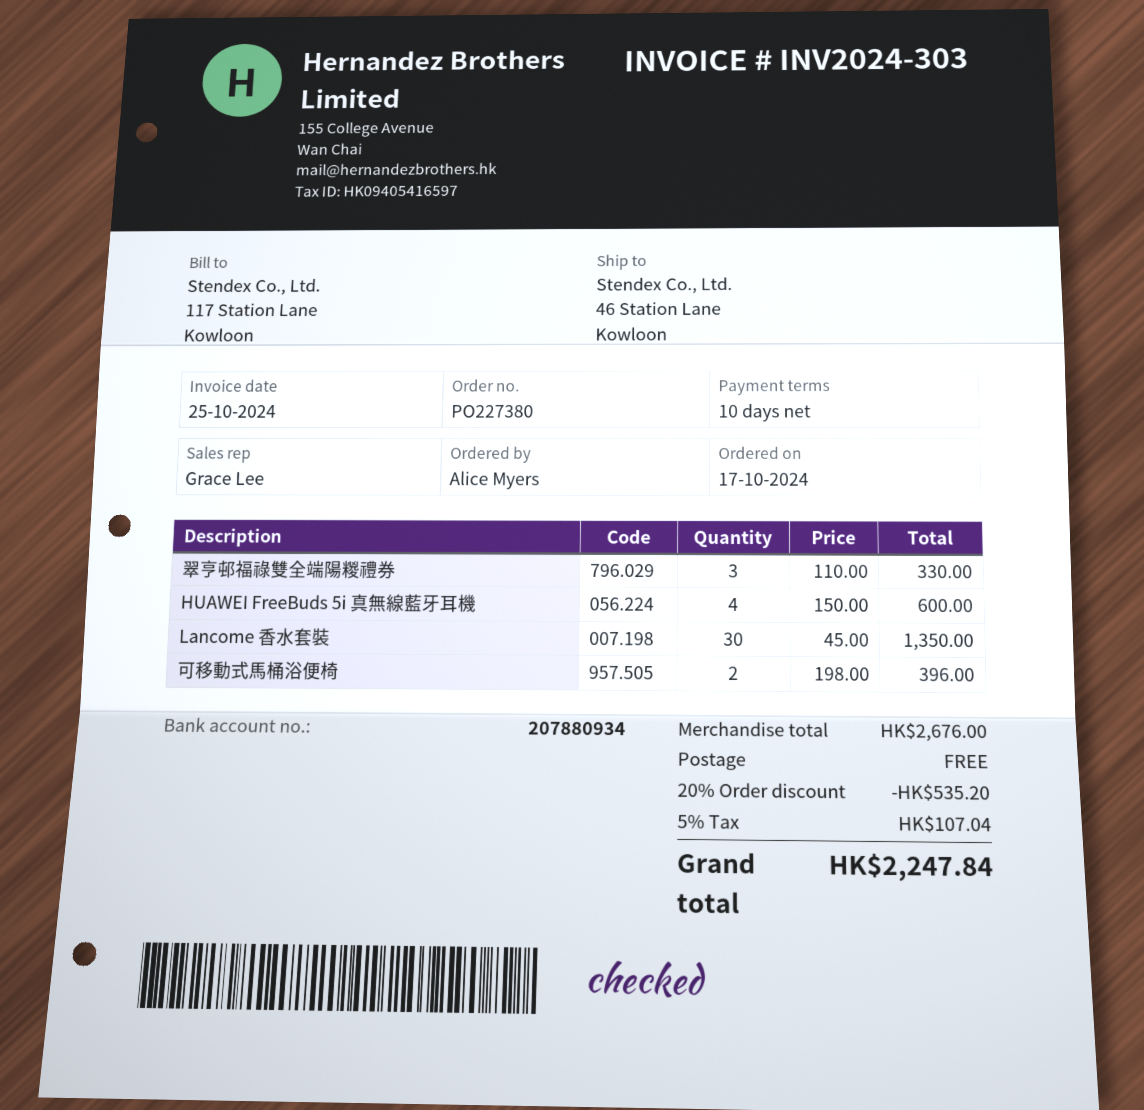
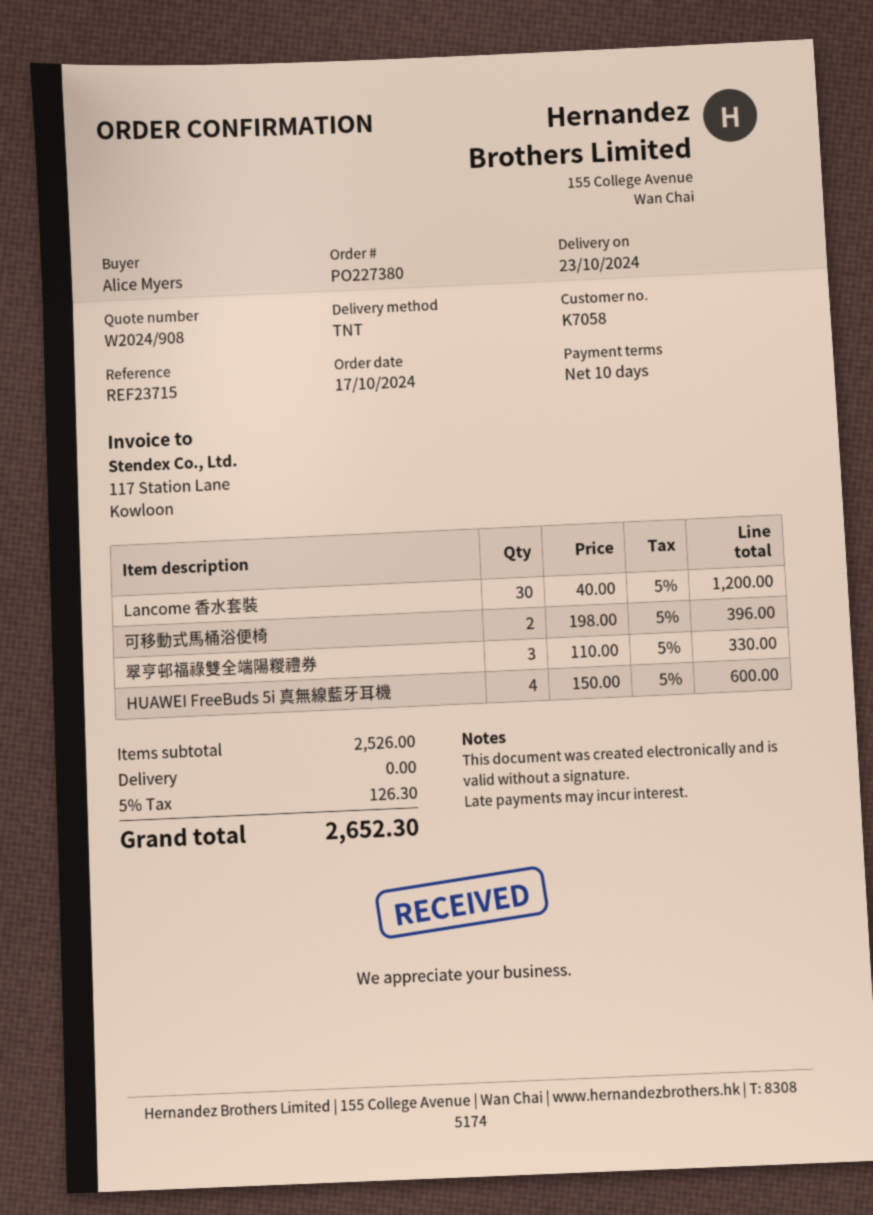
Lancome 香水套裝: 30 x 45.00 = 1350.00 -> 30 x 40.00 = 1200.00
subtotal: 2676.00 -> 2526.00
discount: 20% = 535.20 -> none
tax: 5% = 107.04 -> 5% = 126.30
total: 2247.84 -> 2652.30

